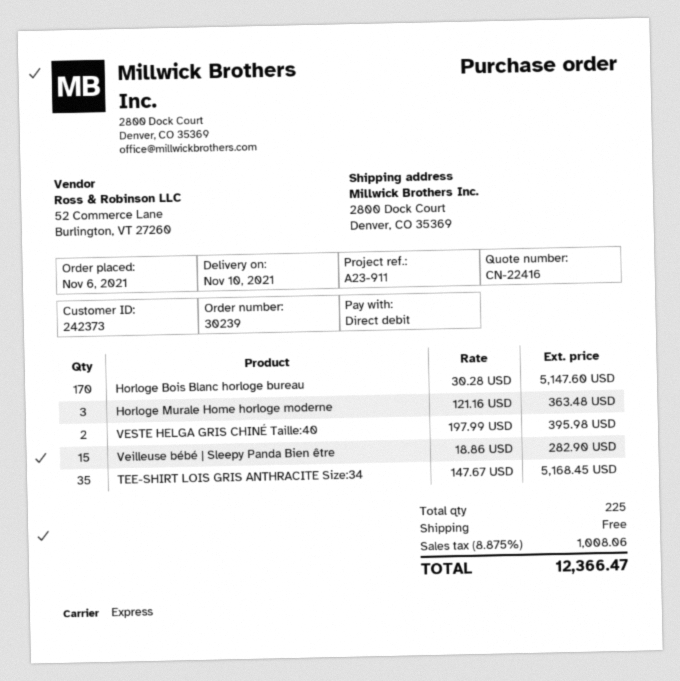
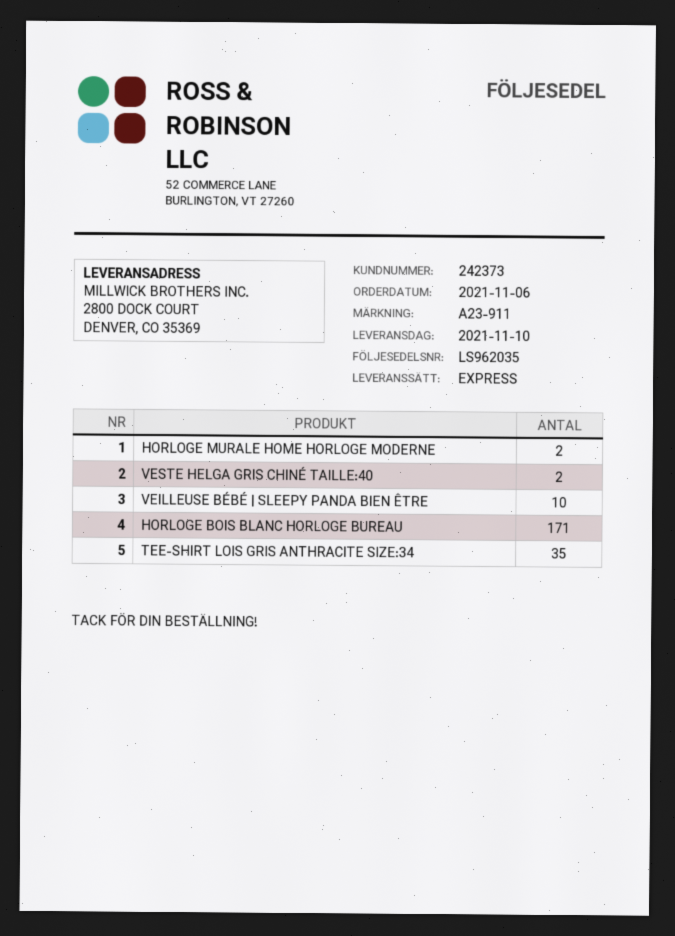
Horloge Bois Blanc horloge bureau: 170 -> 171
Horloge Murale Home horloge moderne: 3 -> 2
Veilleuse bébé | Sleepy Panda Bien être: 15 -> 10

